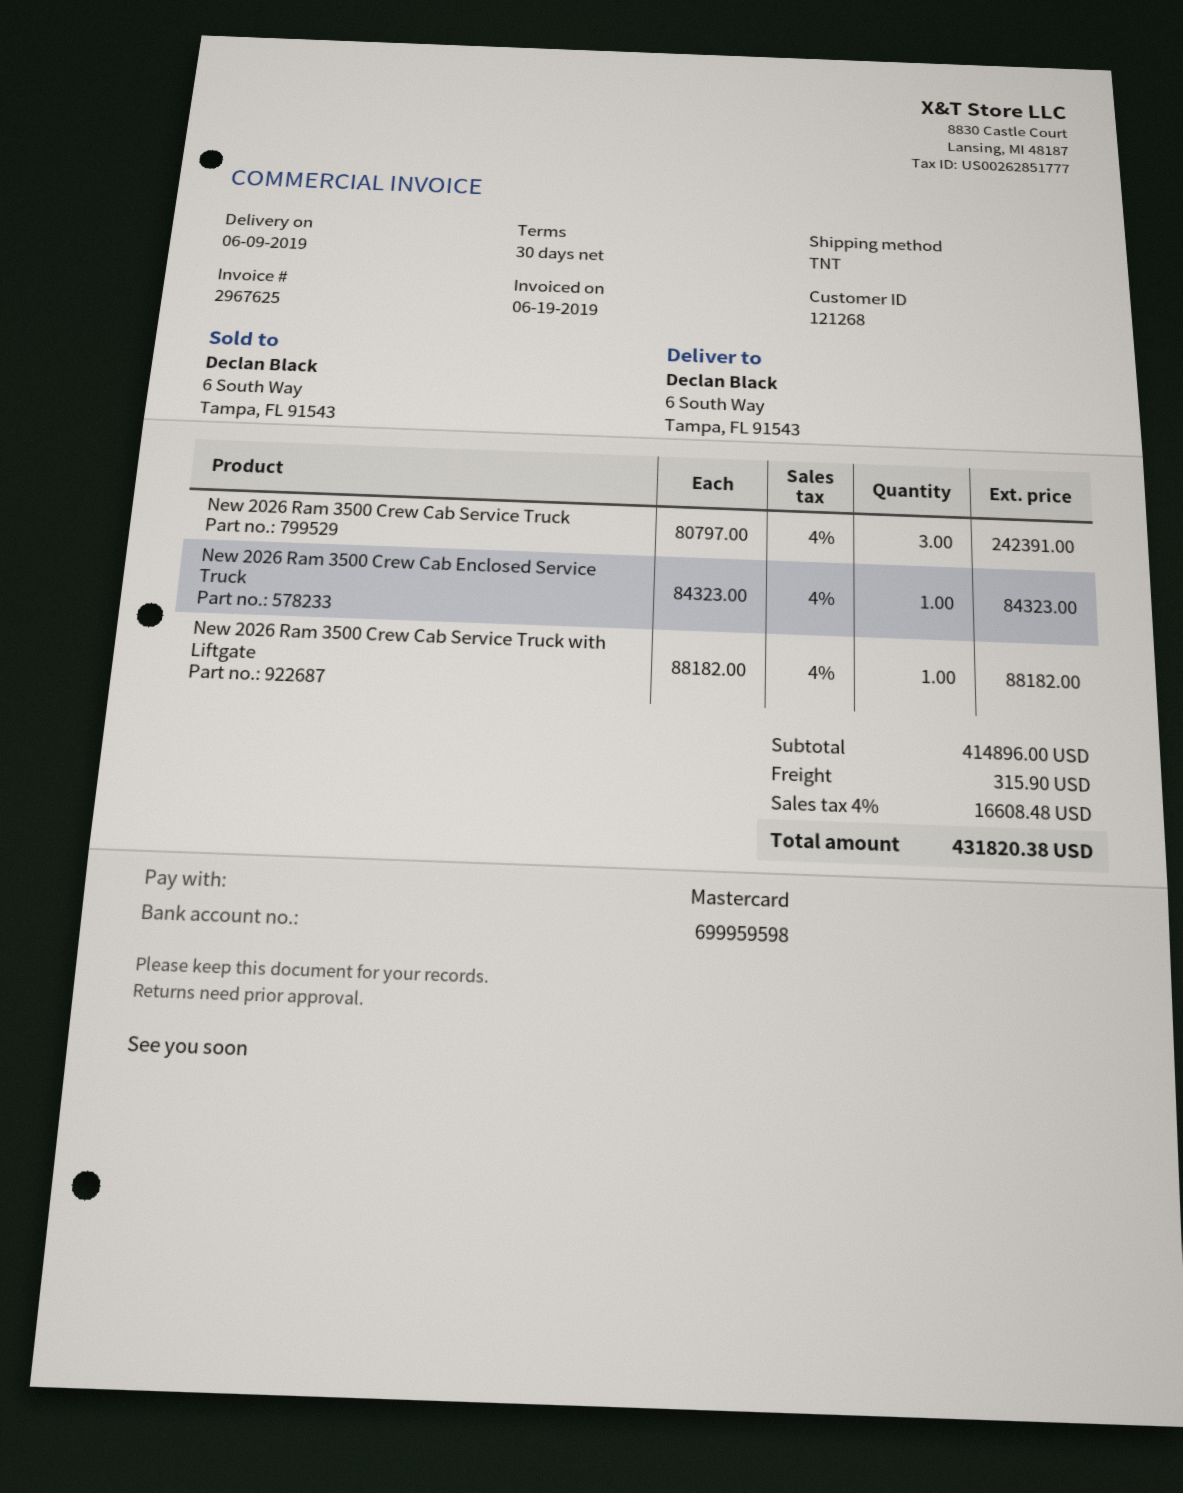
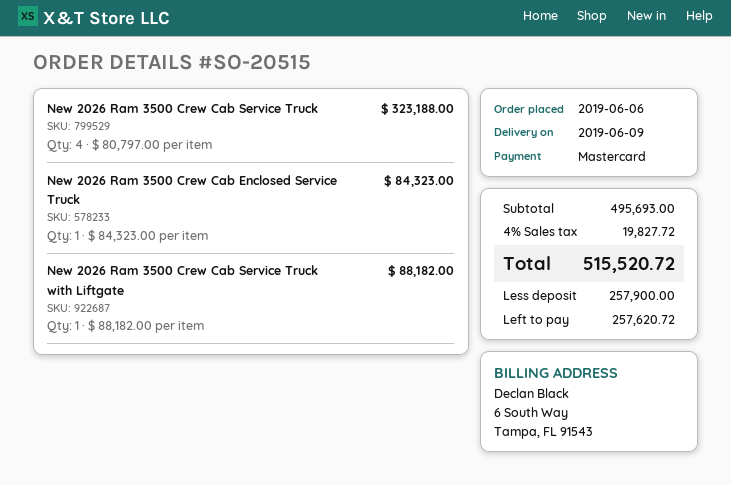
New 2026 Ram 3500 Crew Cab Service Truck: 3 x 80797.00 = 242391.00 -> 4 x 80797.00 = 323188.00
subtotal: 414896.00 -> 495693.00
shipping: 315.90 -> none
tax: 4% = 16608.48 -> 4% = 19827.72
total: 431820.38 -> 515520.72

